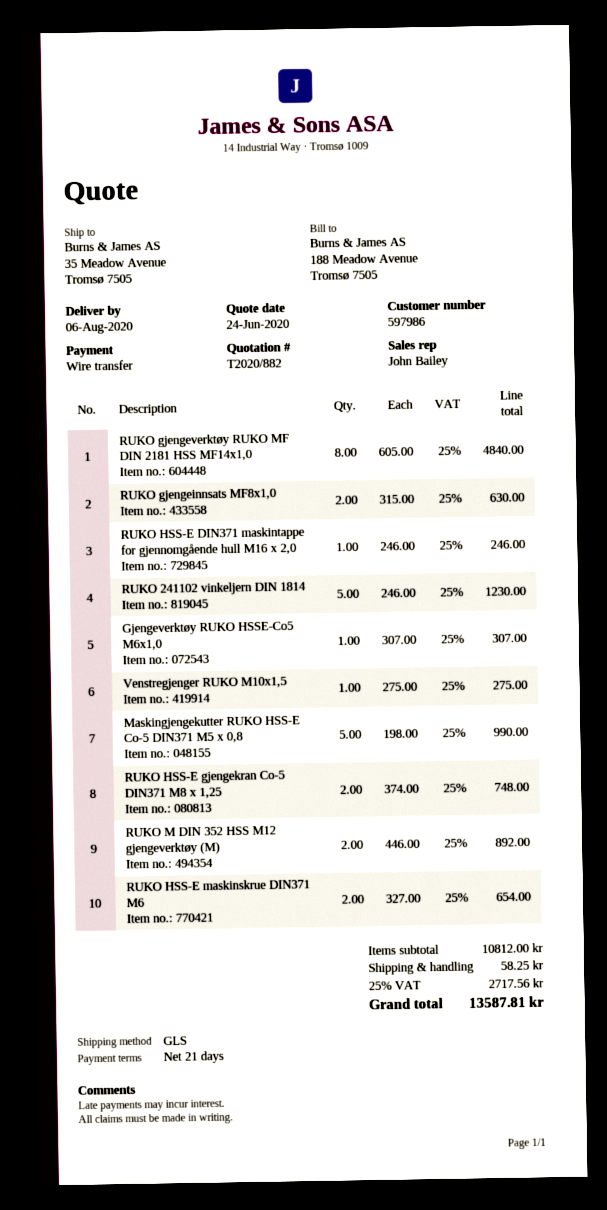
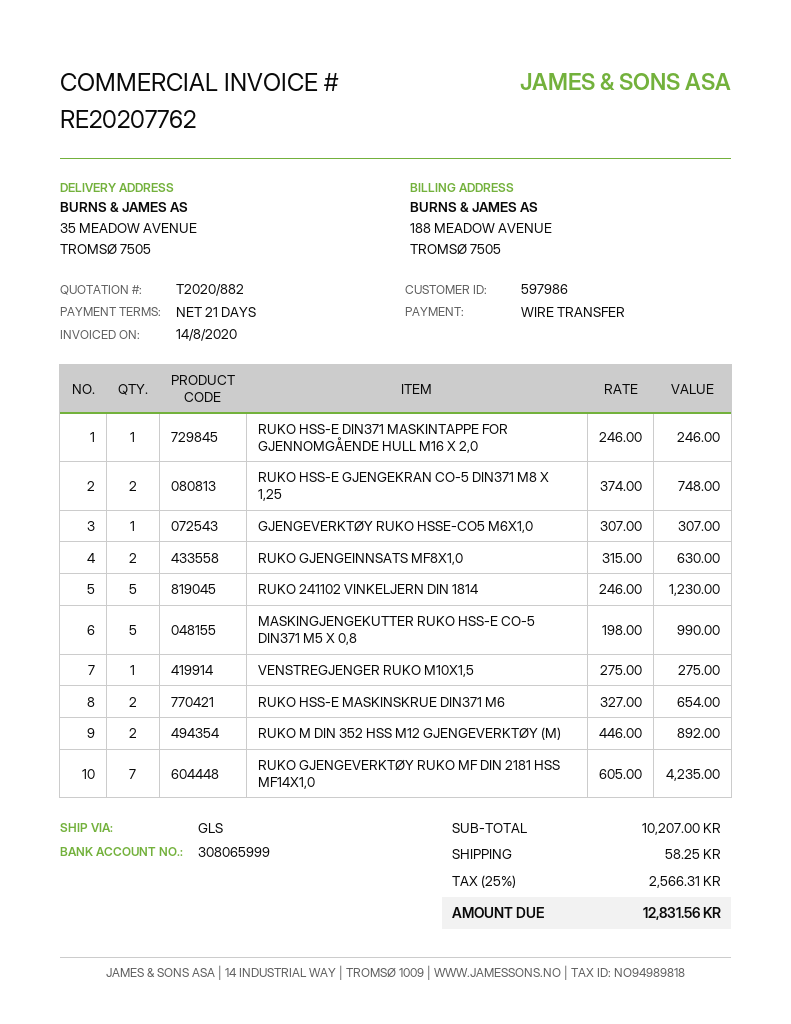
RUKO gjengeverktøy RUKO MF DIN 2181 HSS MF14x1,0: 8 x 605.00 = 4840.00 -> 7 x 605.00 = 4235.00
subtotal: 10812.00 -> 10207.00
tax: 25% = 2717.56 -> 25% = 2566.31
total: 13587.81 -> 12831.56

